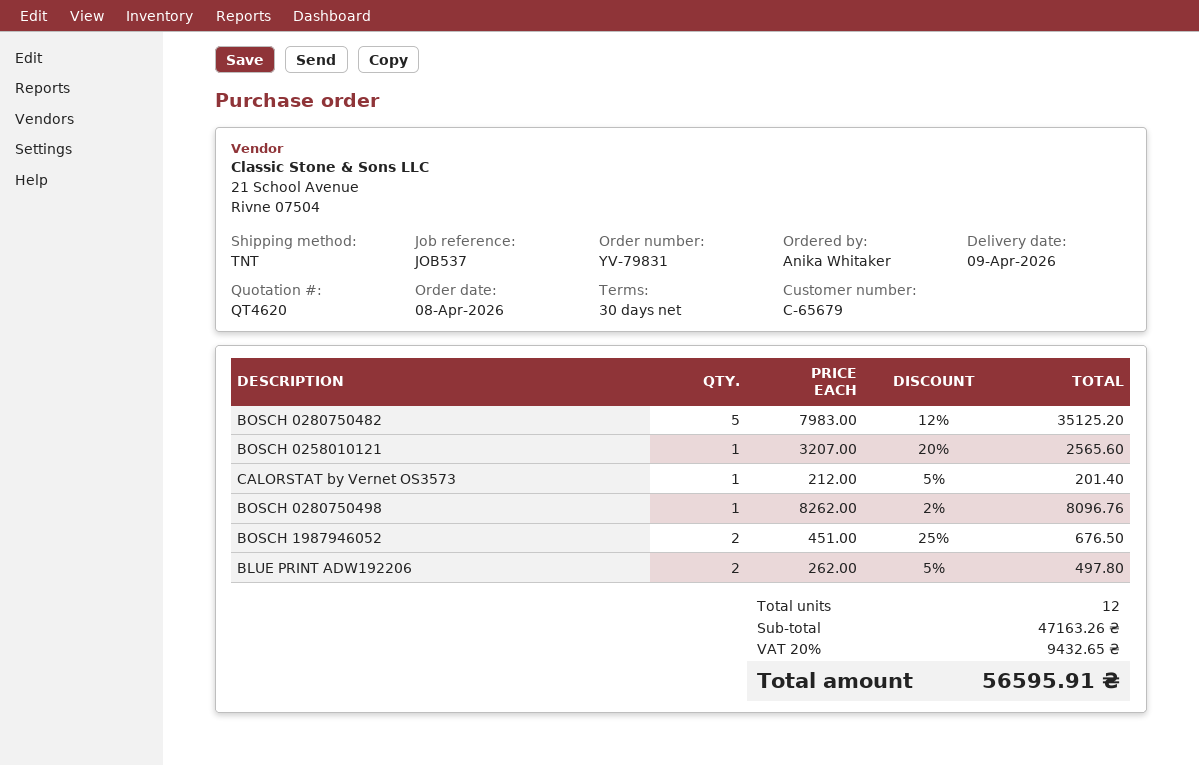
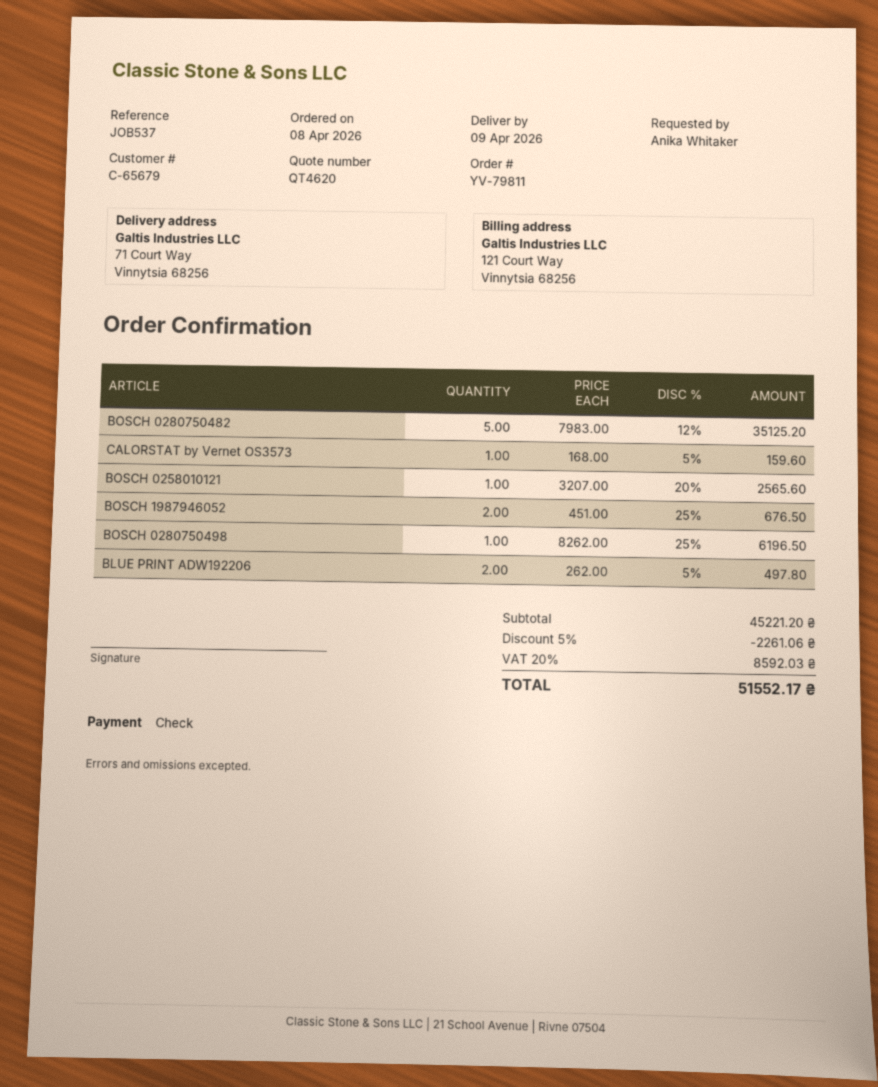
order number: YV-79831 -> YV-79811
CALORSTAT by Vernet OS3573: 1 x 212.00 - 5% = 201.40 -> 1 x 168.00 - 5% = 159.60
BOSCH 0280750498: 1 x 8262.00 - 2% = 8096.76 -> 1 x 8262.00 - 25% = 6196.50
subtotal: 47163.26 -> 45221.20
discount: none -> 5% = 2261.06
tax: 20% = 9432.65 -> 20% = 8592.03
total: 56595.91 -> 51552.17

